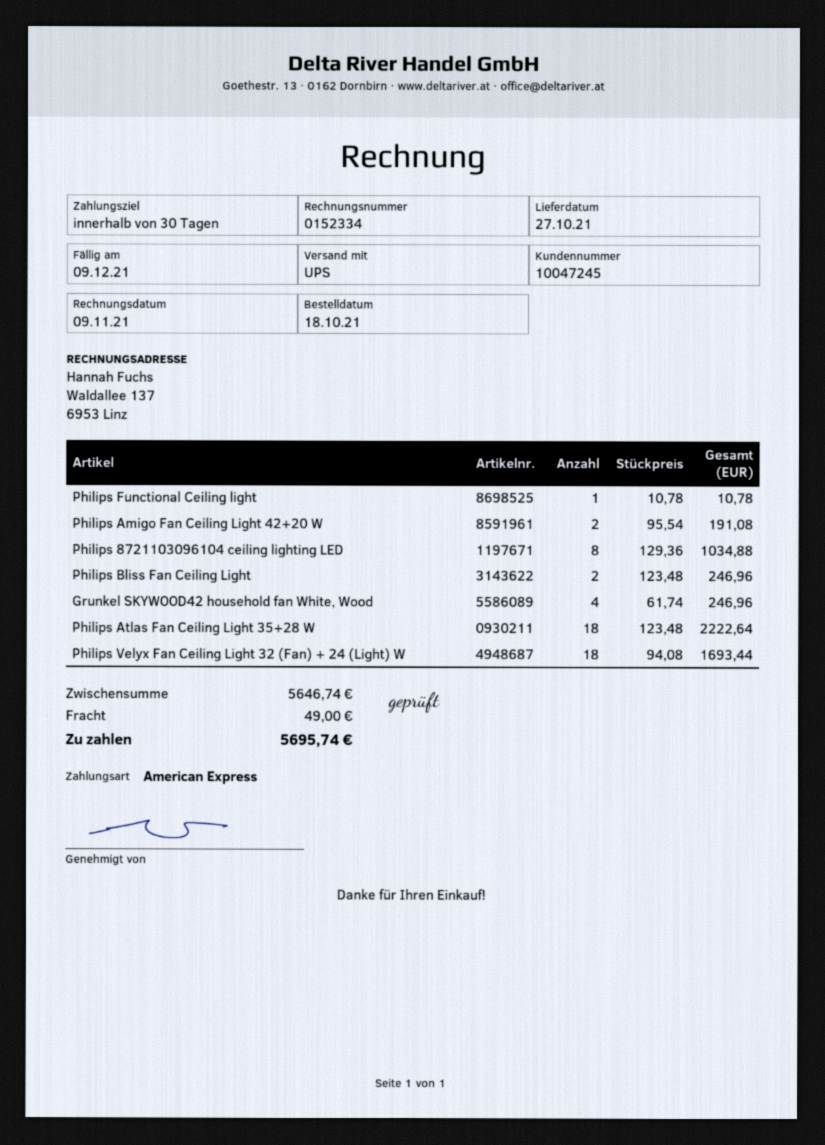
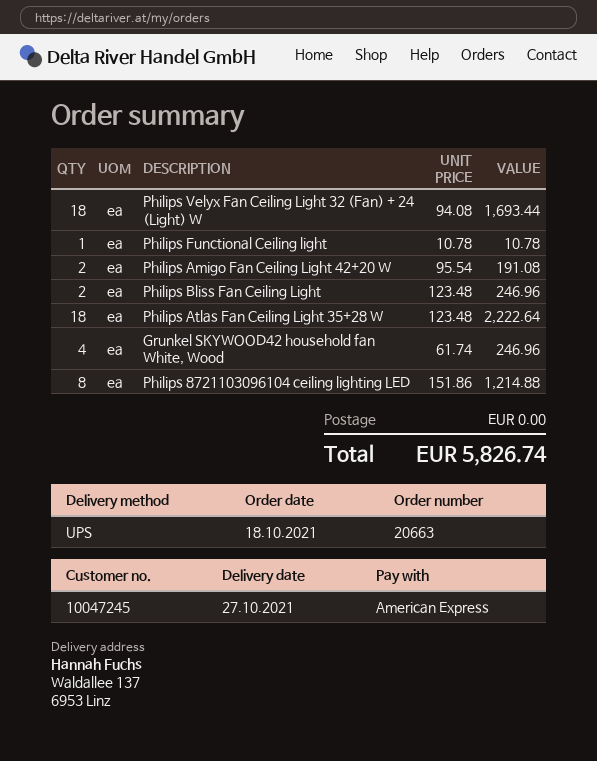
Philips 8721103096104 ceiling lighting LED: 8 x 129.36 = 1034.88 -> 8 x 151.86 = 1214.88
shipping: 49.00 -> 0.00
total: 5695.74 -> 5826.74

